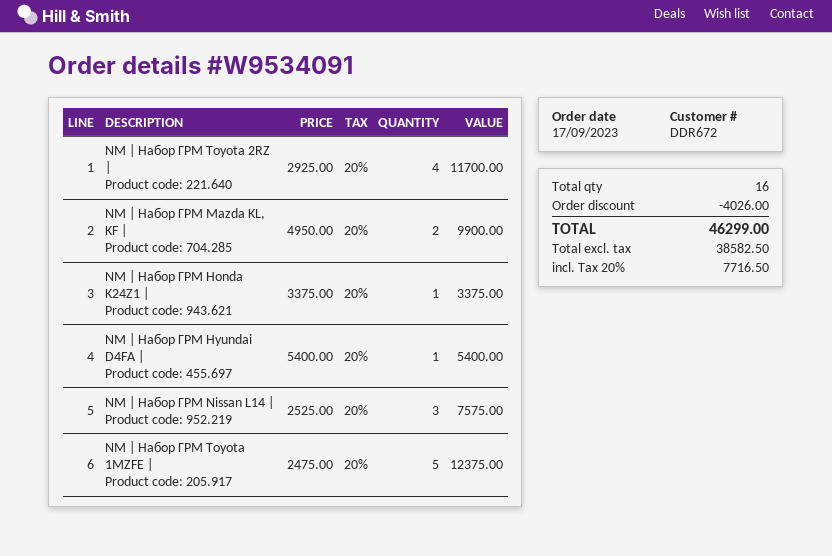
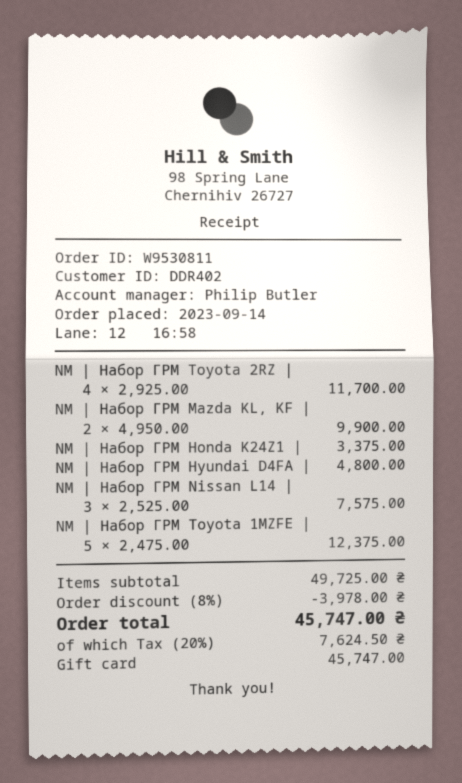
order number: W9534091 -> W9530811
order date: 2023-09-17 -> 2023-09-14
customer number: DDR672 -> DDR402
NM | Набор ГРМ Hyundai D4FA |: 1 x 5400.00 = 5400.00 -> 1 x 4800.00 = 4800.00
discount: 4026.00 -> 3978.00
tax: 20% = 7716.50 -> 20% = 7624.50
total: 46299.00 -> 45747.00

